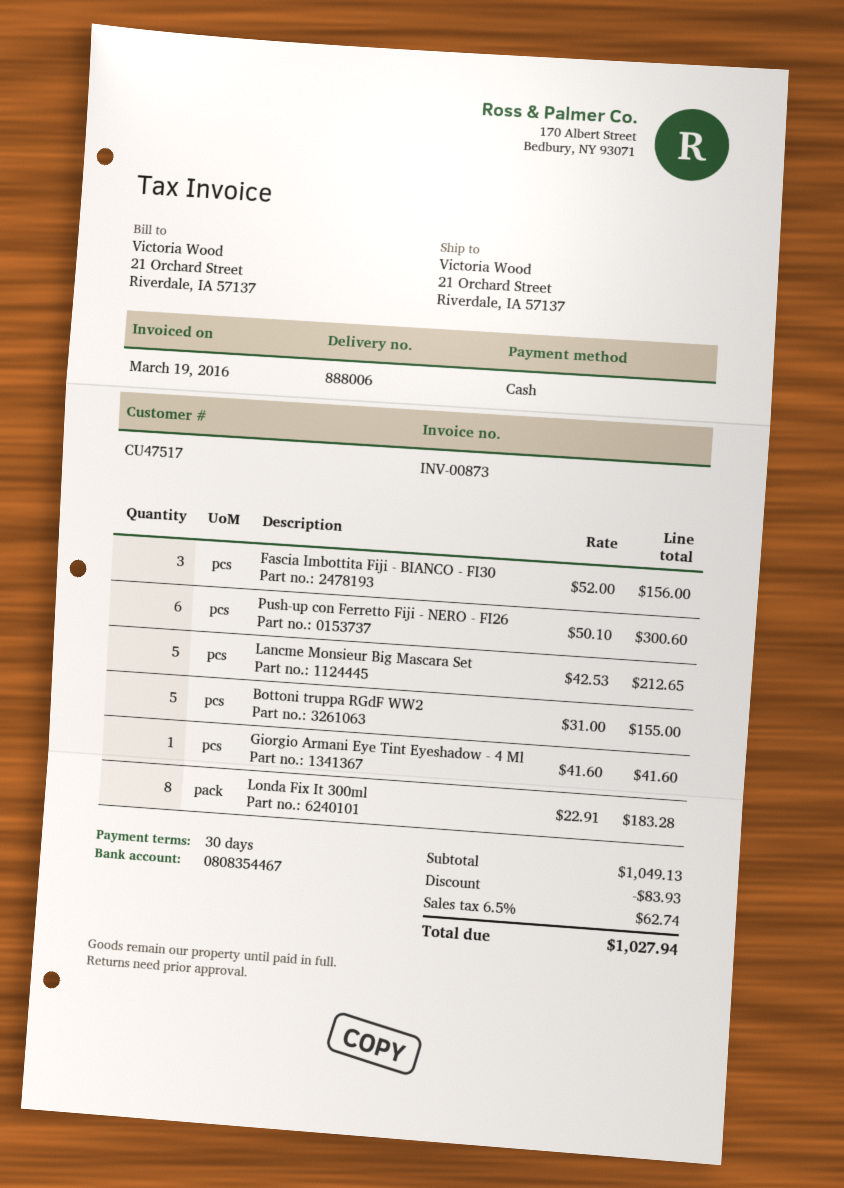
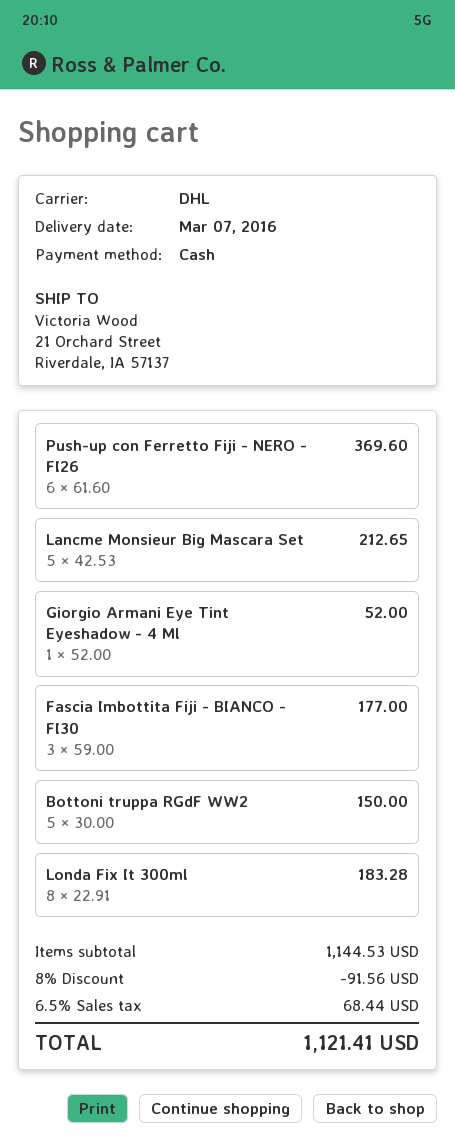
Fascia Imbottita Fiji - BIANCO - FI30: 3 x 52.00 = 156.00 -> 3 x 59.00 = 177.00
Push-up con Ferretto Fiji - NERO - FI26: 6 x 50.10 = 300.60 -> 6 x 61.60 = 369.60
Bottoni truppa RGdF WW2: 5 x 31.00 = 155.00 -> 5 x 30.00 = 150.00
Giorgio Armani Eye Tint Eyeshadow - 4 Ml: 1 x 41.60 = 41.60 -> 1 x 52.00 = 52.00
subtotal: 1049.13 -> 1144.53
discount: 83.93 -> 91.56
tax: 6.5% = 62.74 -> 6.5% = 68.44
total: 1027.94 -> 1121.41

